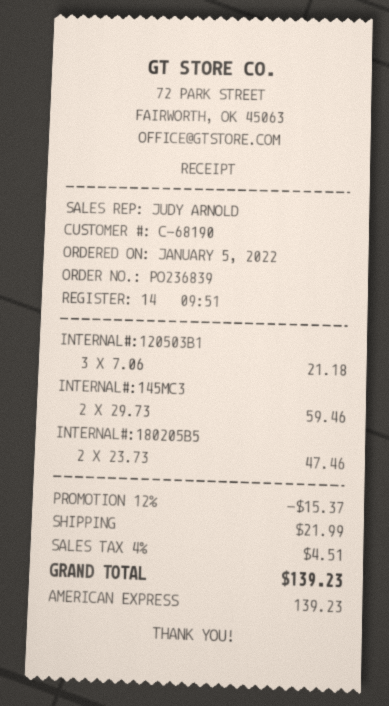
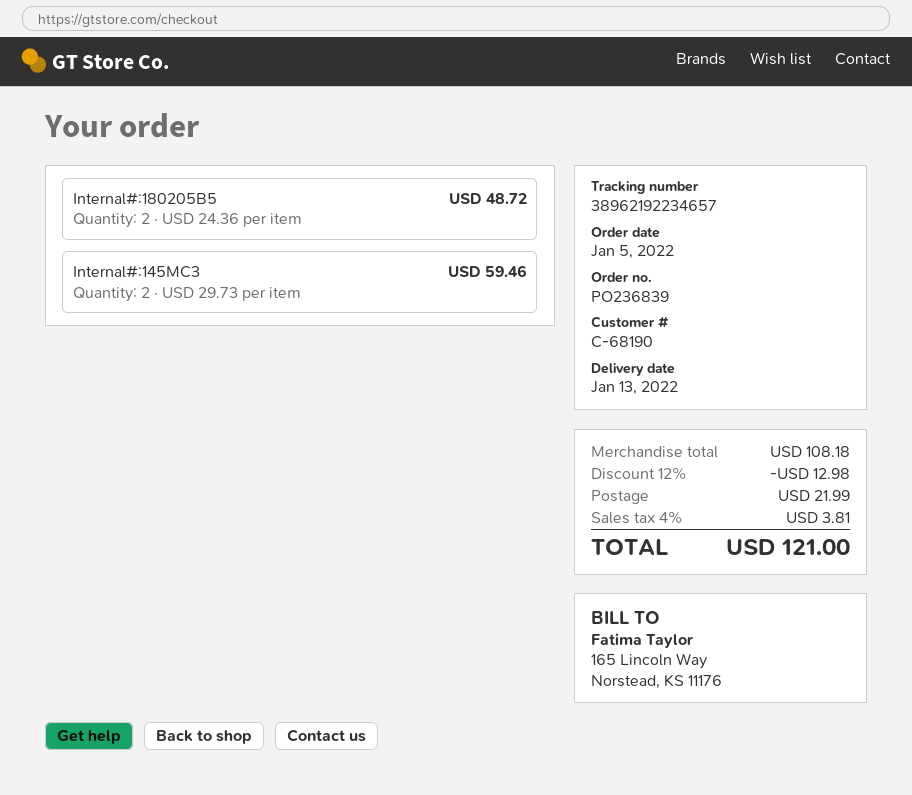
INTERNAL#:120503B1: 3 x 7.06 = 21.18 -> none
INTERNAL#:180205B5: 2 x 23.73 = 47.46 -> 2 x 24.36 = 48.72
discount: 12% = 15.37 -> 12% = 12.98
tax: 4% = 4.51 -> 4% = 3.81
total: 139.23 -> 121.00

